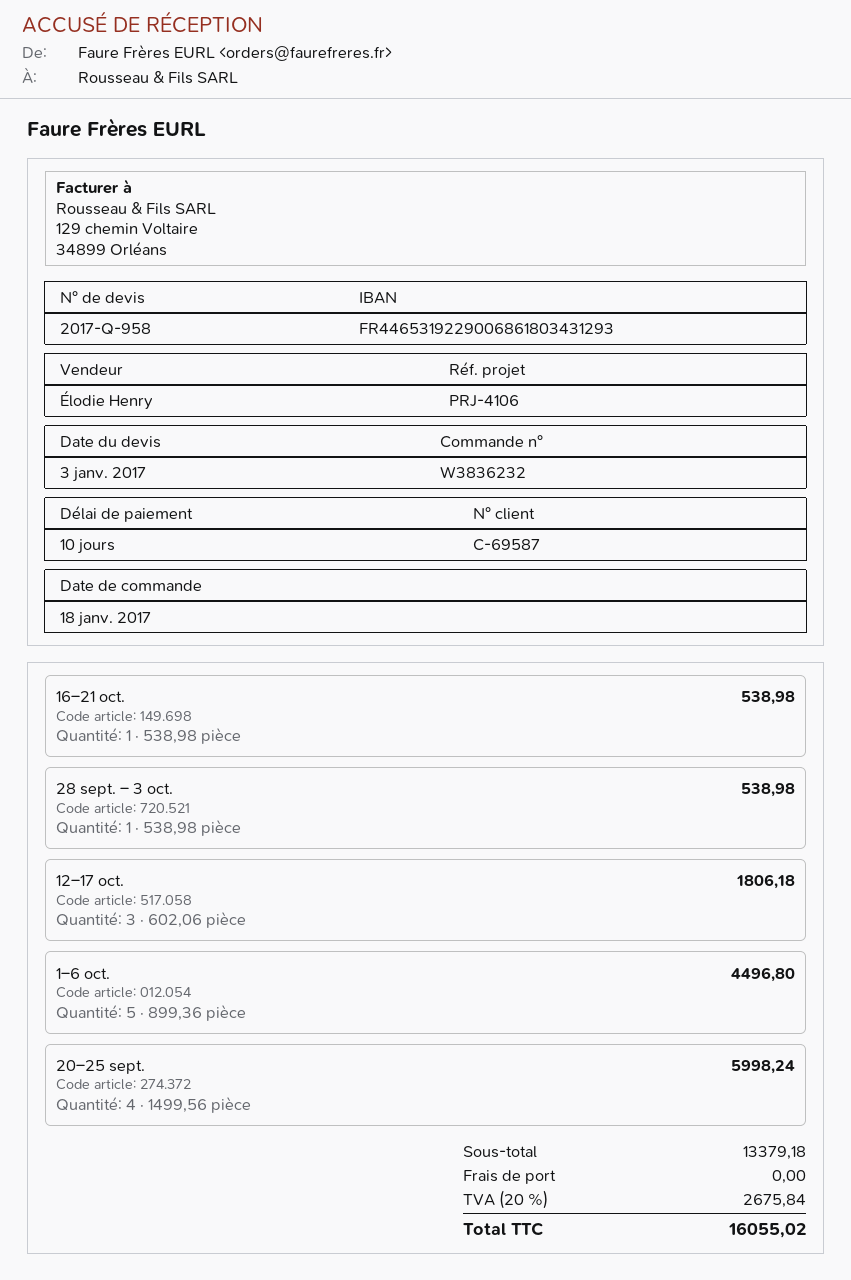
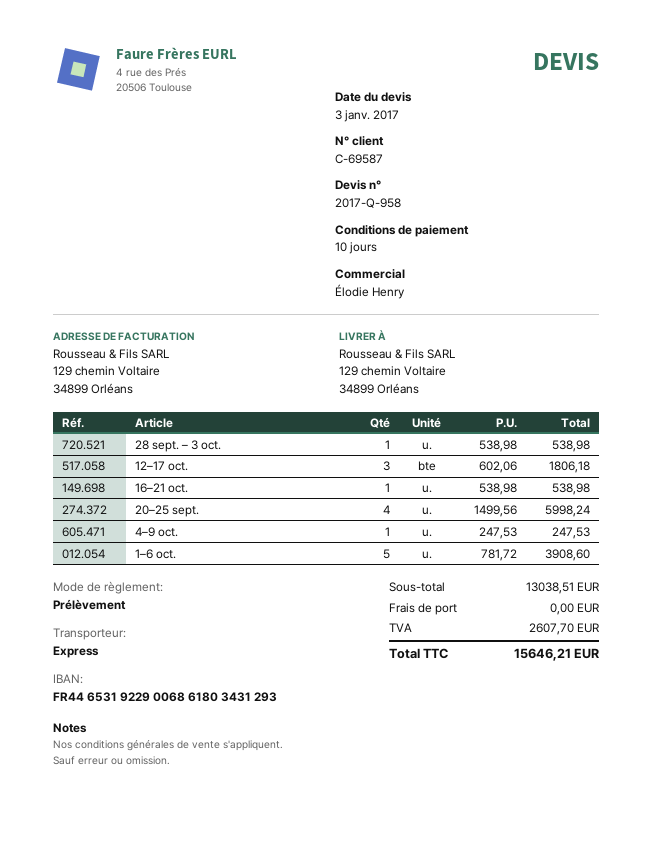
1–6 oct.: 5 x 899.36 = 4496.80 -> 5 x 781.72 = 3908.60
4–9 oct.: none -> 1 x 247.53 = 247.53
subtotal: 13379.18 -> 13038.51
tax: 2675.84 -> 2607.70
total: 16055.02 -> 15646.21

